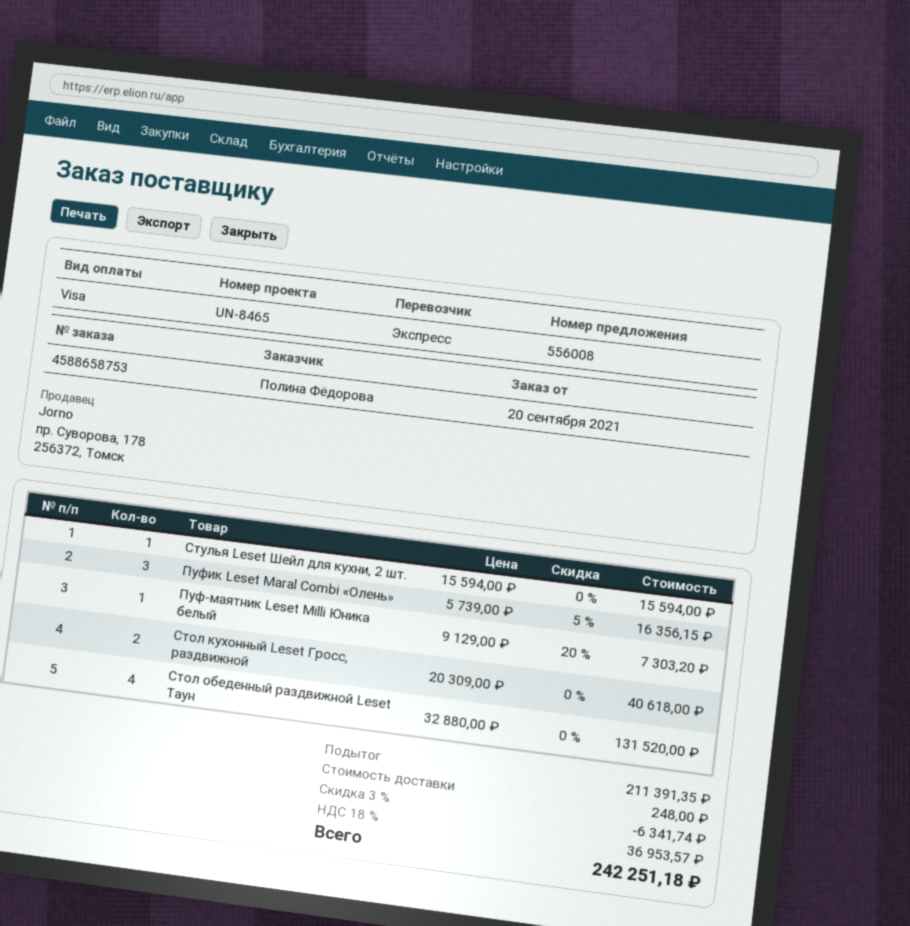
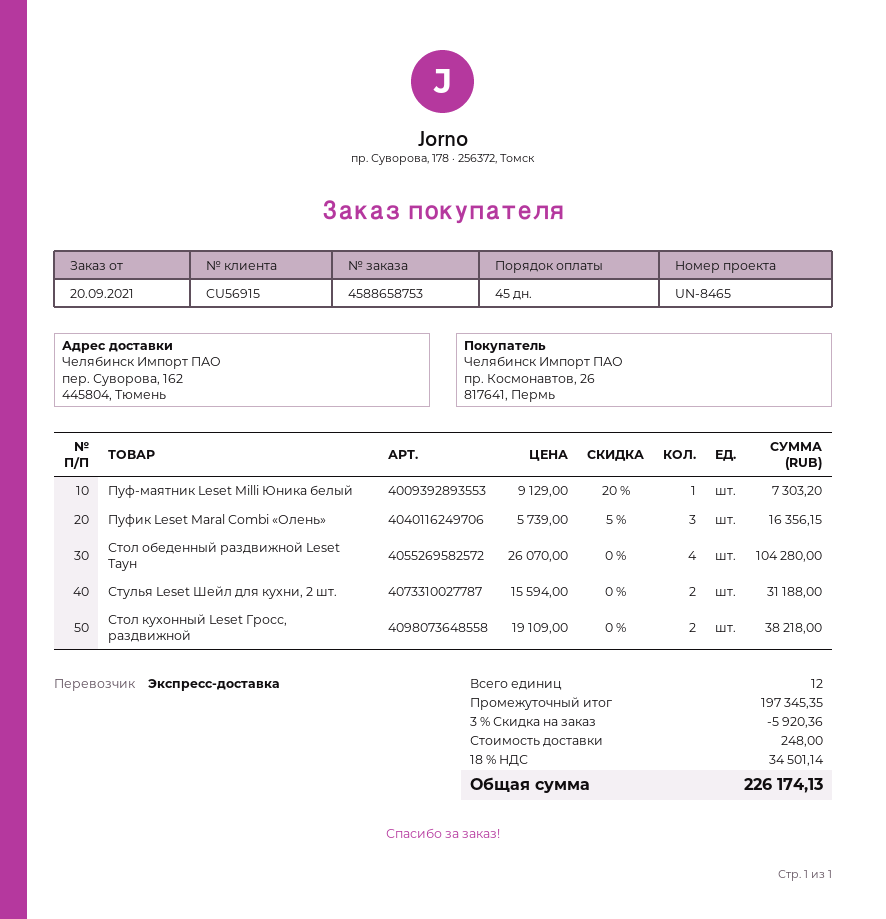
Стулья Leset Шейл для кухни, 2 шт.: 1 x 15594.00 = 15594.00 -> 2 x 15594.00 = 31188.00
Стол кухонный Leset Гросс, раздвижной: 2 x 20309.00 = 40618.00 -> 2 x 19109.00 = 38218.00
Стол обеденный раздвижной Leset Таун: 4 x 32880.00 = 131520.00 -> 4 x 26070.00 = 104280.00
subtotal: 211391.35 -> 197345.35
discount: 3% = 6341.74 -> 3% = 5920.36
tax: 18% = 36953.57 -> 18% = 34501.14
total: 242251.18 -> 226174.13

